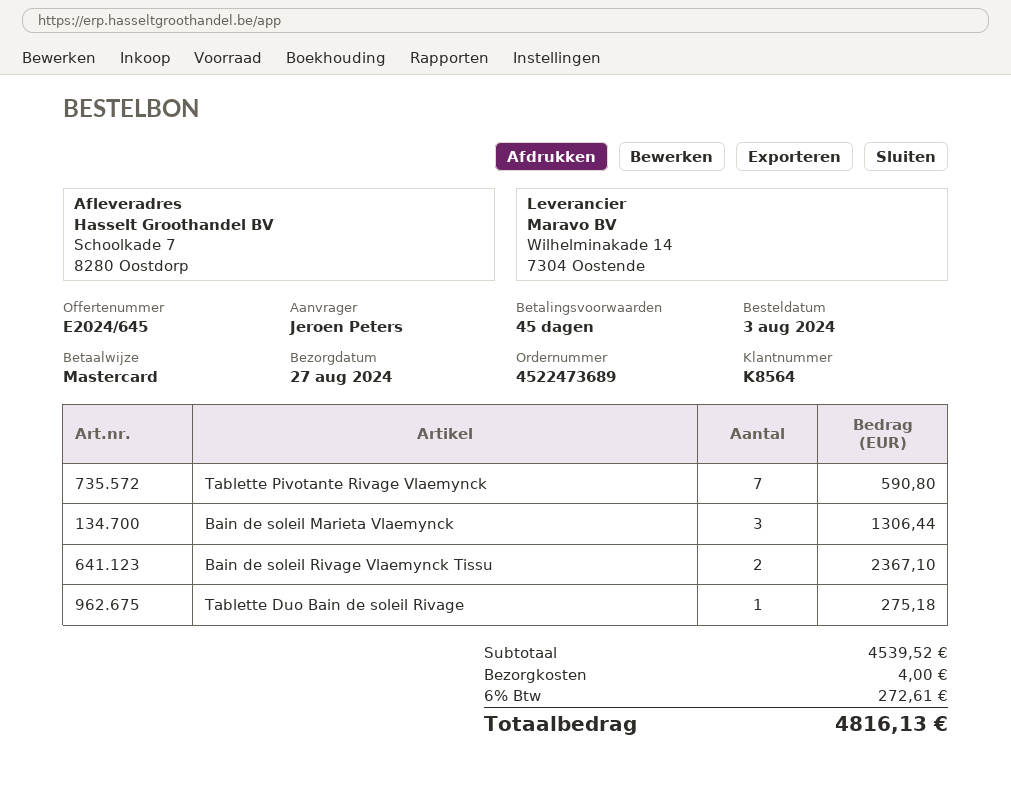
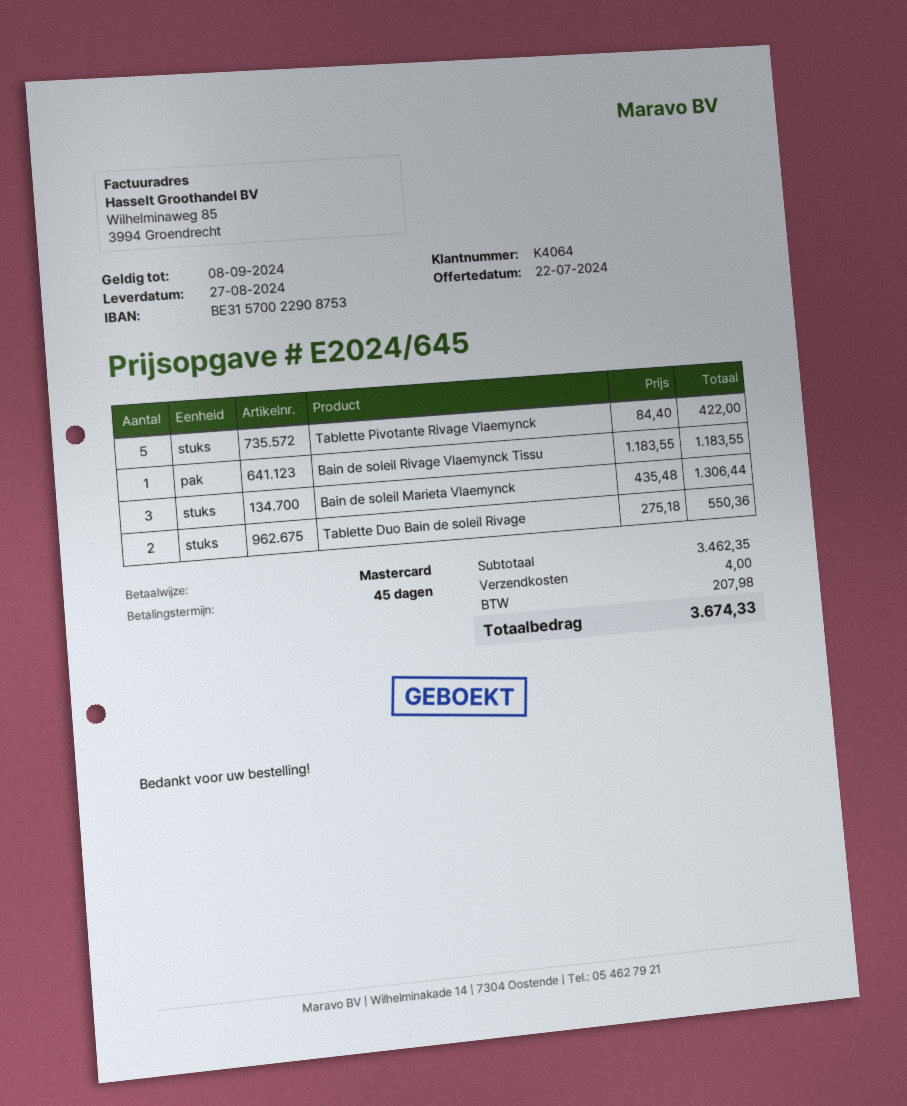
customer number: K8564 -> K4064
Tablette Pivotante Rivage Vlaemynck: 7 for 590.80 -> 5 for 422.00
Bain de soleil Rivage Vlaemynck Tissu: 2 for 2367.10 -> 1 for 1183.55
Tablette Duo Bain de soleil Rivage: 1 for 275.18 -> 2 for 550.36
subtotal: 4539.52 -> 3462.35
tax: 272.61 -> 207.98
total: 4816.13 -> 3674.33

